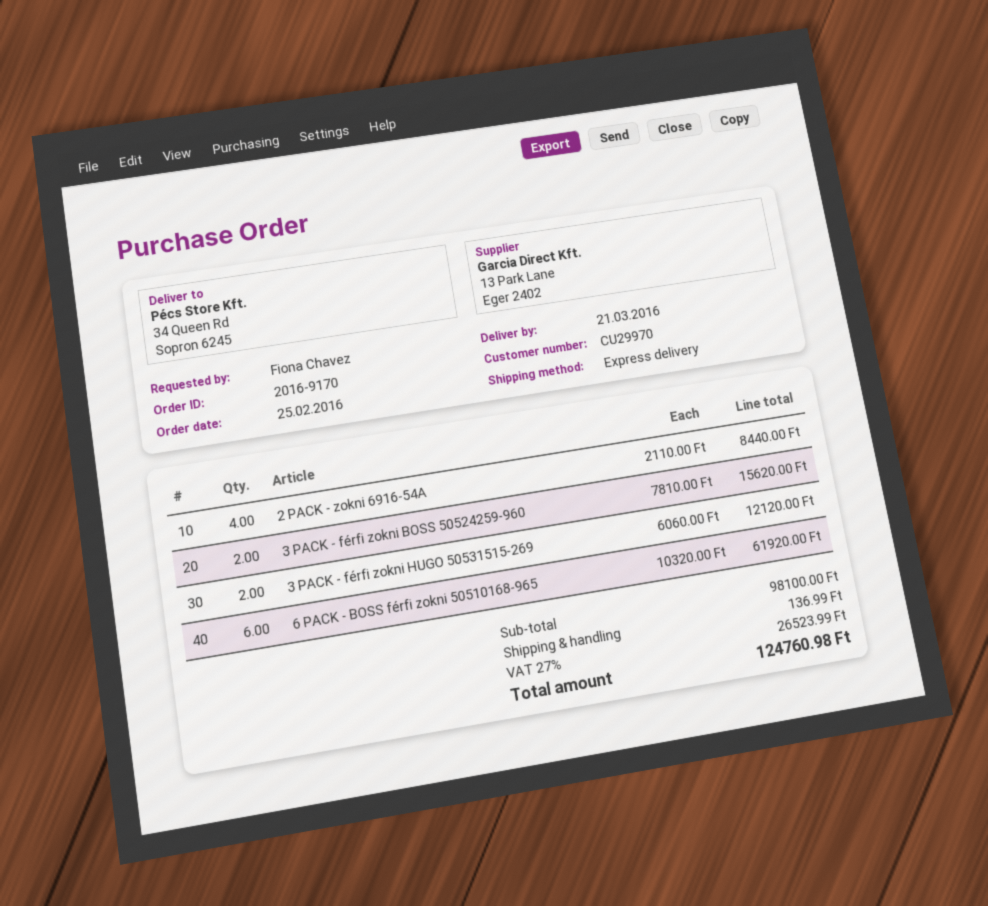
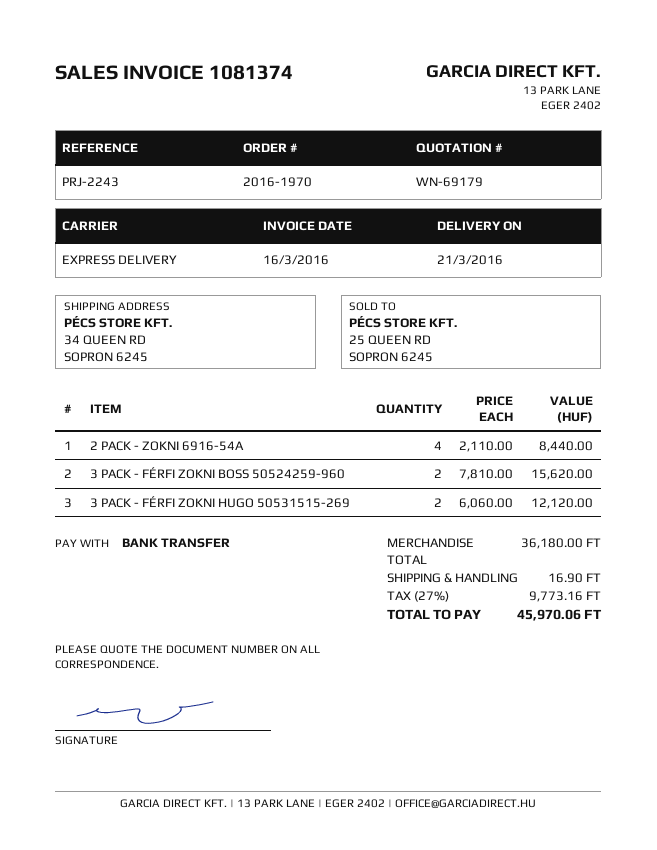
order number: 2016-9170 -> 2016-1970
6 PACK - BOSS férfi zokni 50510168-965: 6 x 10320.00 = 61920.00 -> none
subtotal: 98100.00 -> 36180.00
shipping: 136.99 -> 16.90
tax: 27% = 26523.99 -> 27% = 9773.16
total: 124760.98 -> 45970.06

